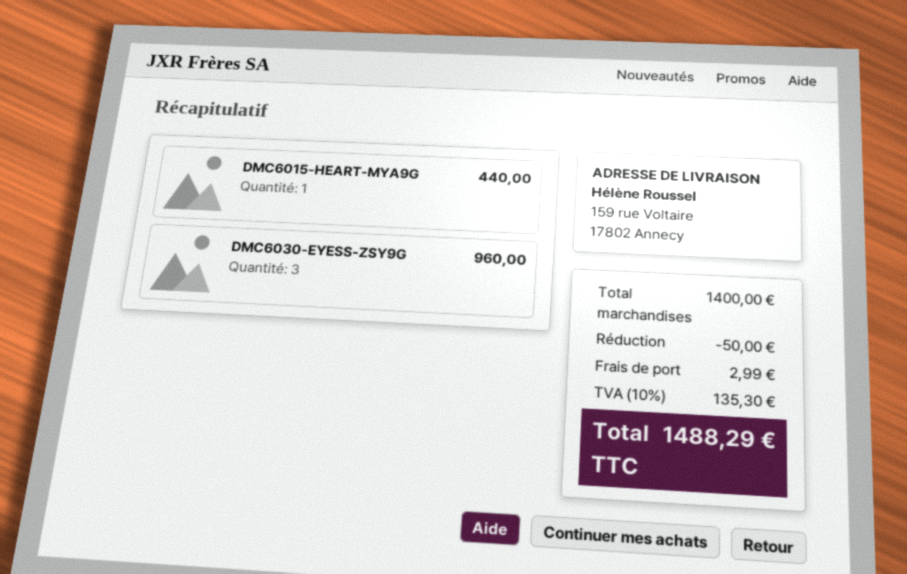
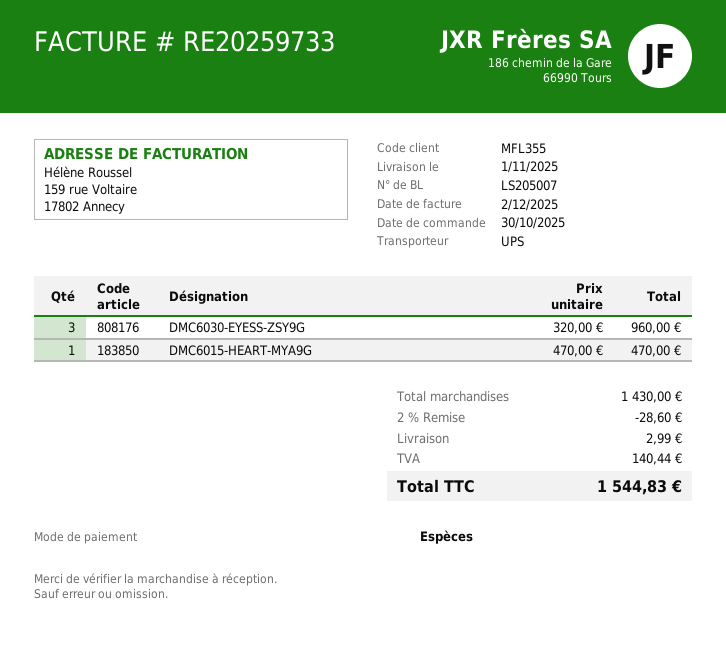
DMC6015-HEART-MYA9G: 1 for 440.00 -> 1 for 470.00
subtotal: 1400.00 -> 1430.00
discount: 50.00 -> 28.60
tax: 135.30 -> 140.44
total: 1488.29 -> 1544.83

